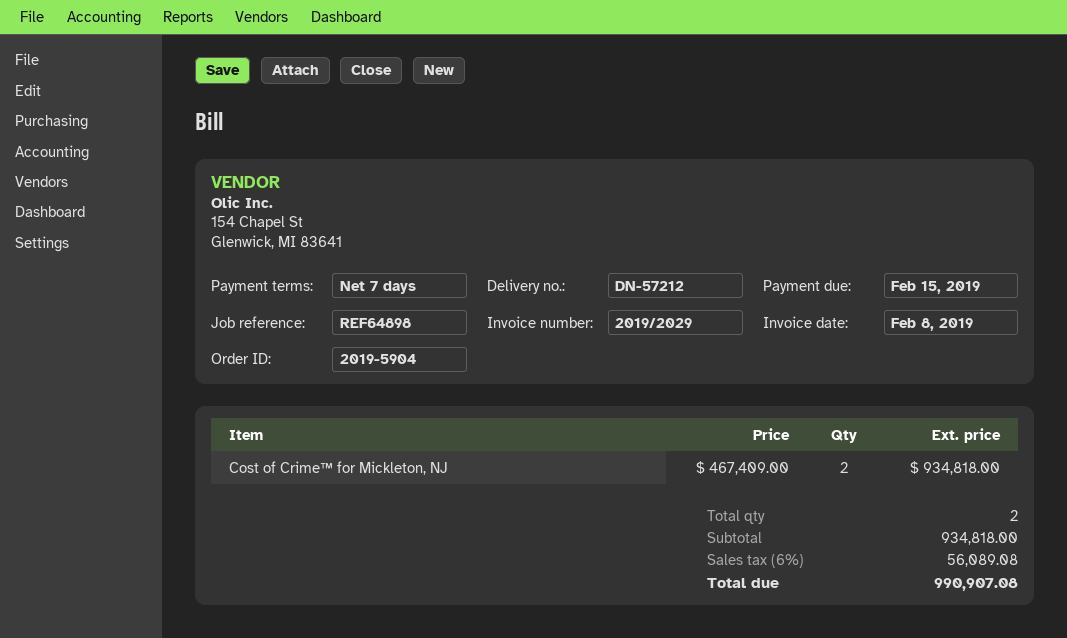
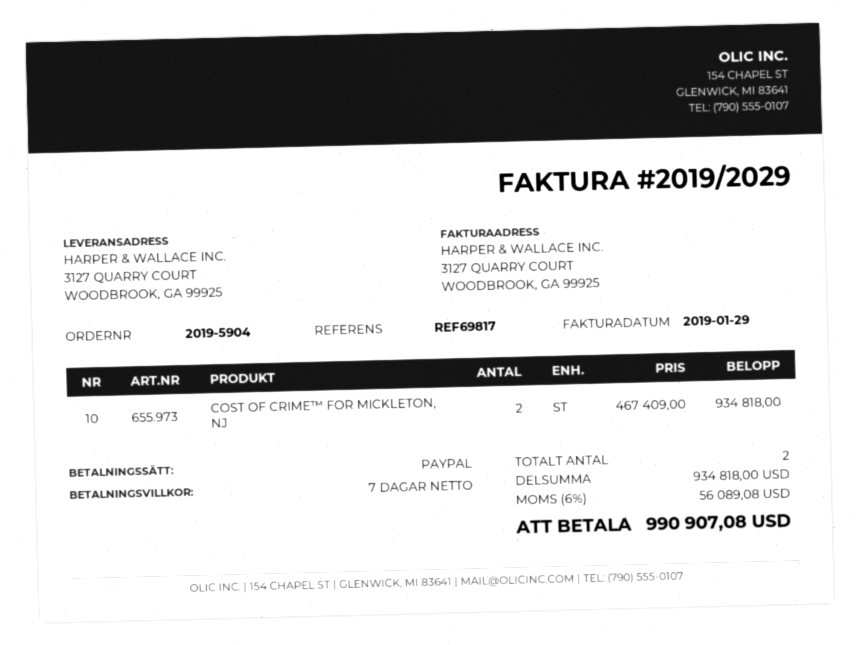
invoice date: 2019-02-08 -> 2019-01-29
reference: REF64898 -> REF69817

